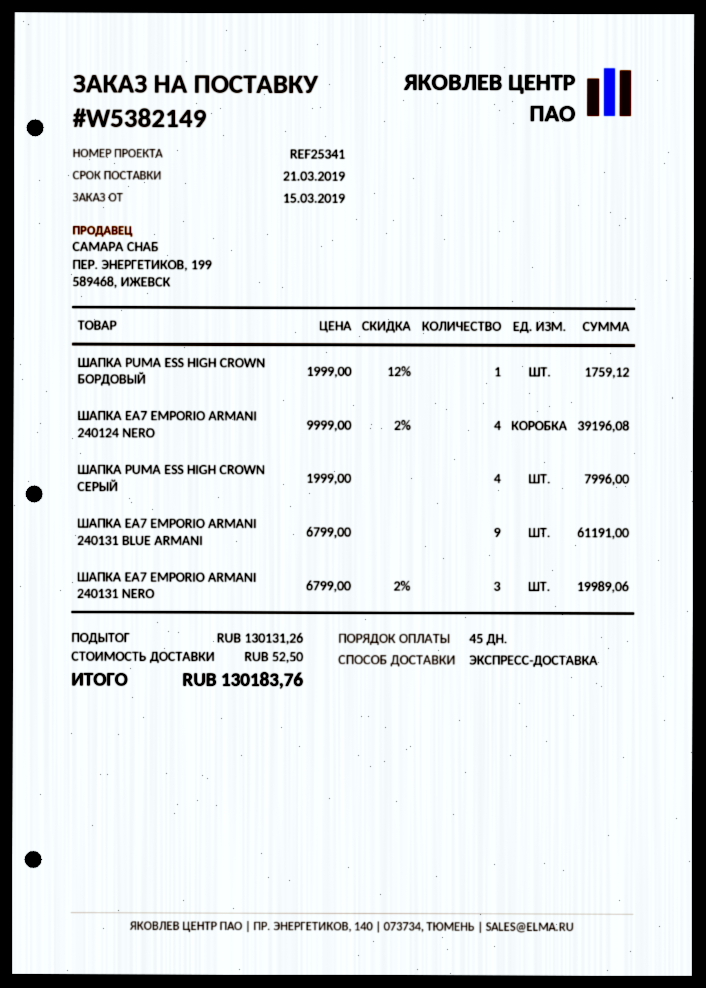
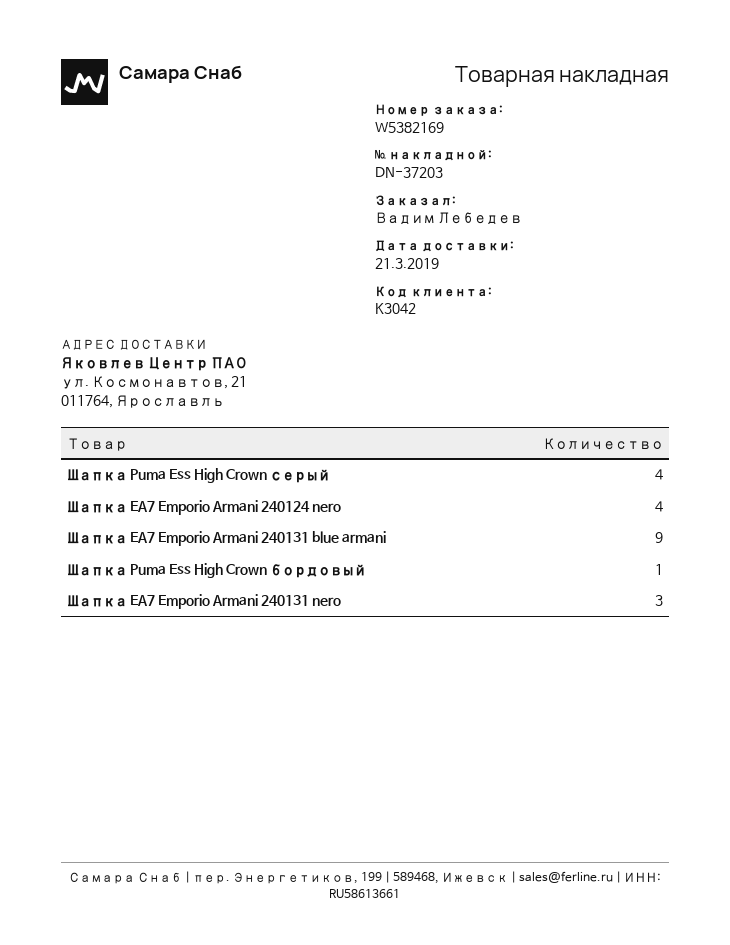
order number: W5382149 -> W5382169

